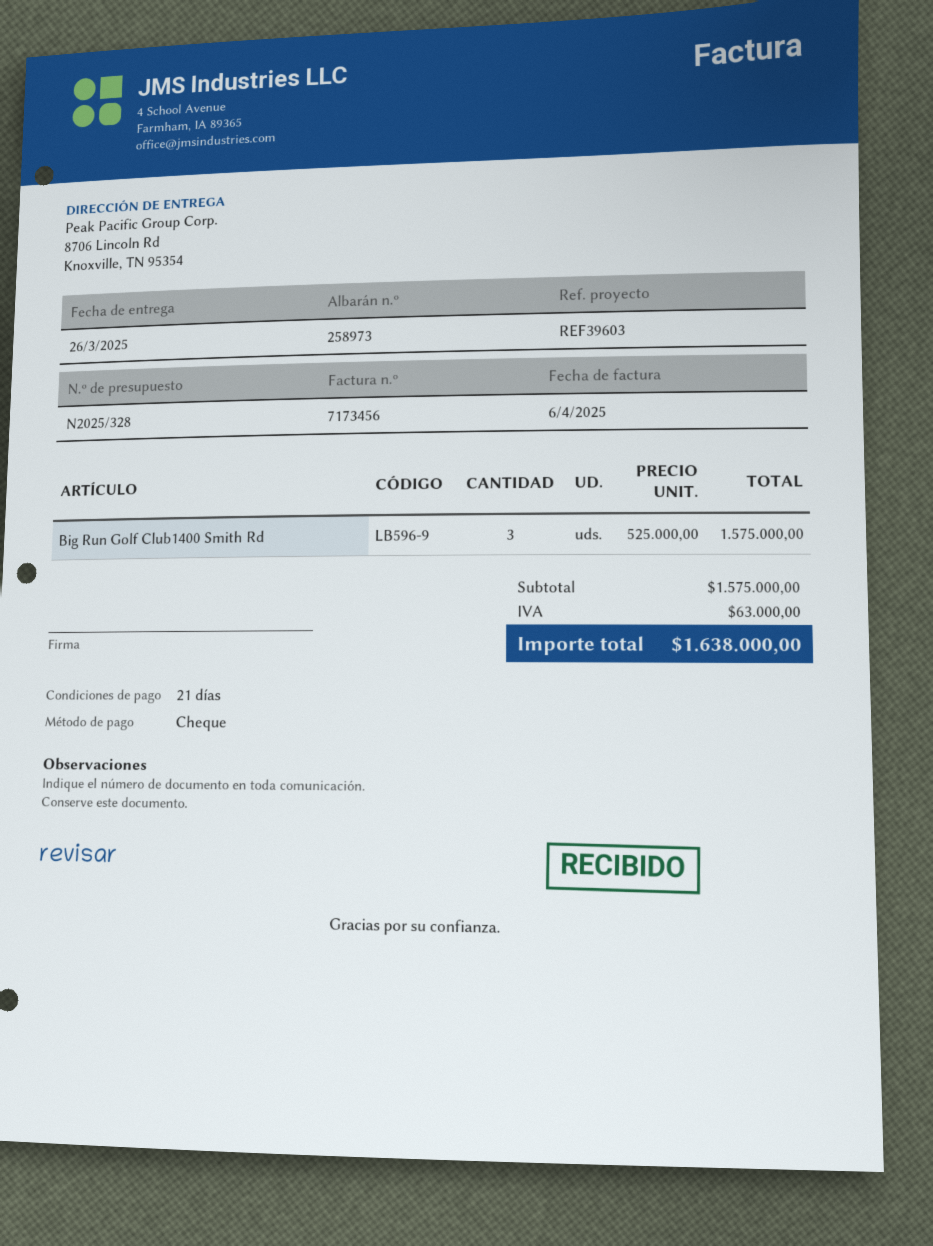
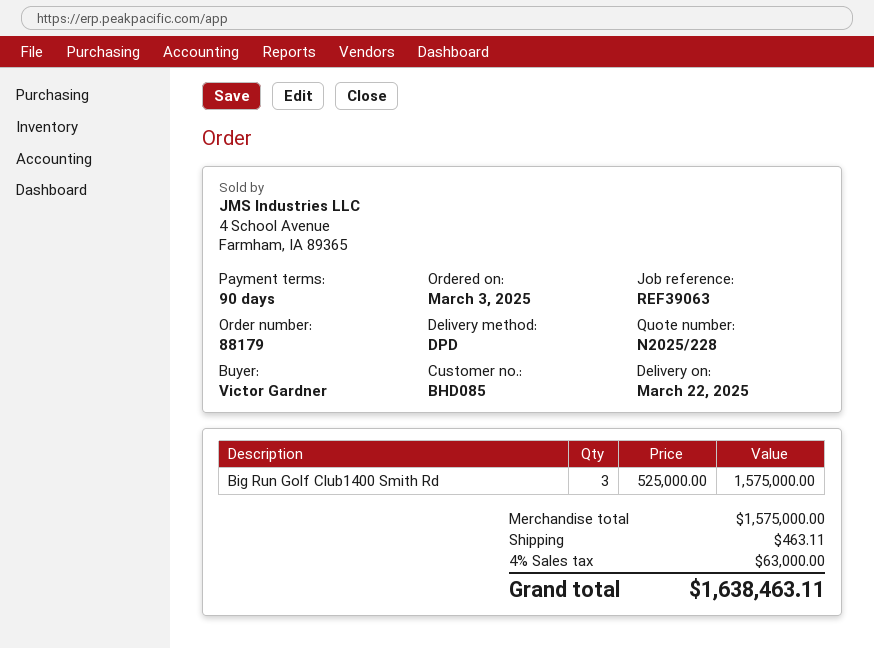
quote number: N2025/328 -> N2025/228
delivery date: 2025-03-26 -> 2025-03-22
payment terms: 21 days -> 90 days
reference: REF39603 -> REF39063
shipping: none -> 463.11
total: 1638000.00 -> 1638463.11

